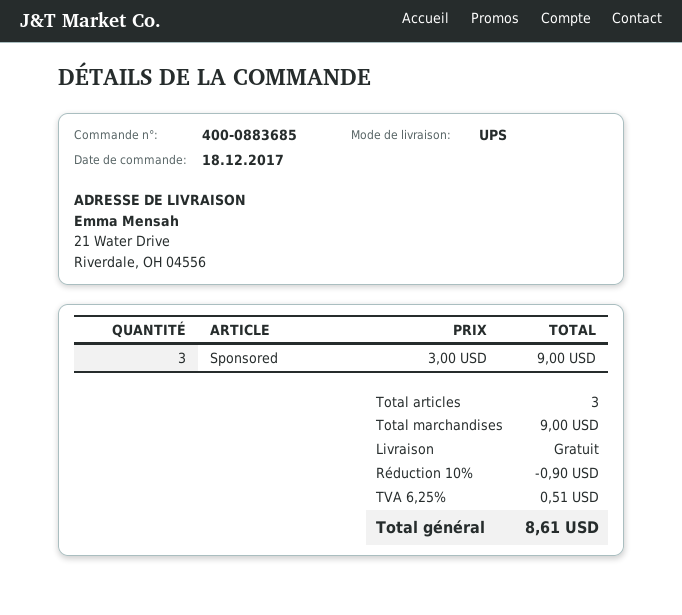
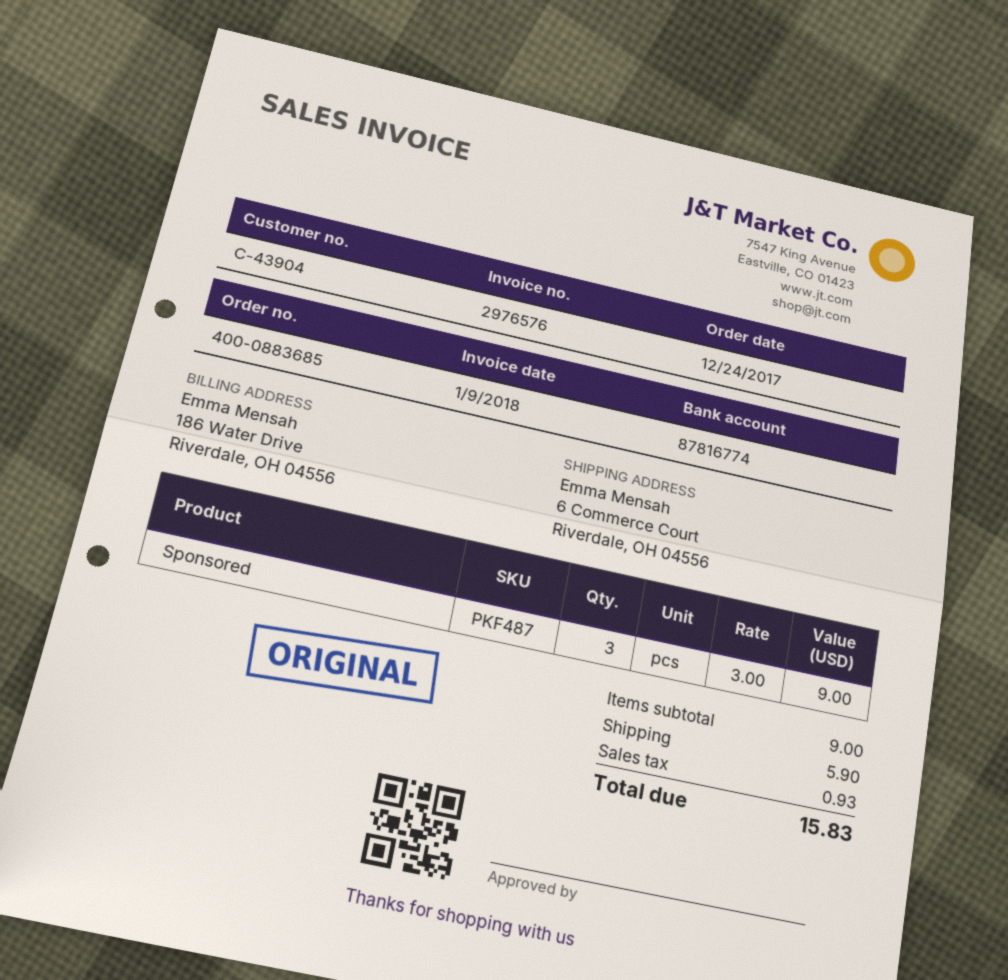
order date: 2017-12-18 -> 2017-12-24
ship to: 21 Water Drive, Riverdale, OH 04556 -> 6 Commerce Court, Riverdale, OH 04556
discount: 10% = 0.90 -> none
shipping: 0.00 -> 5.90
tax: 0.51 -> 0.93
total: 8.61 -> 15.83

